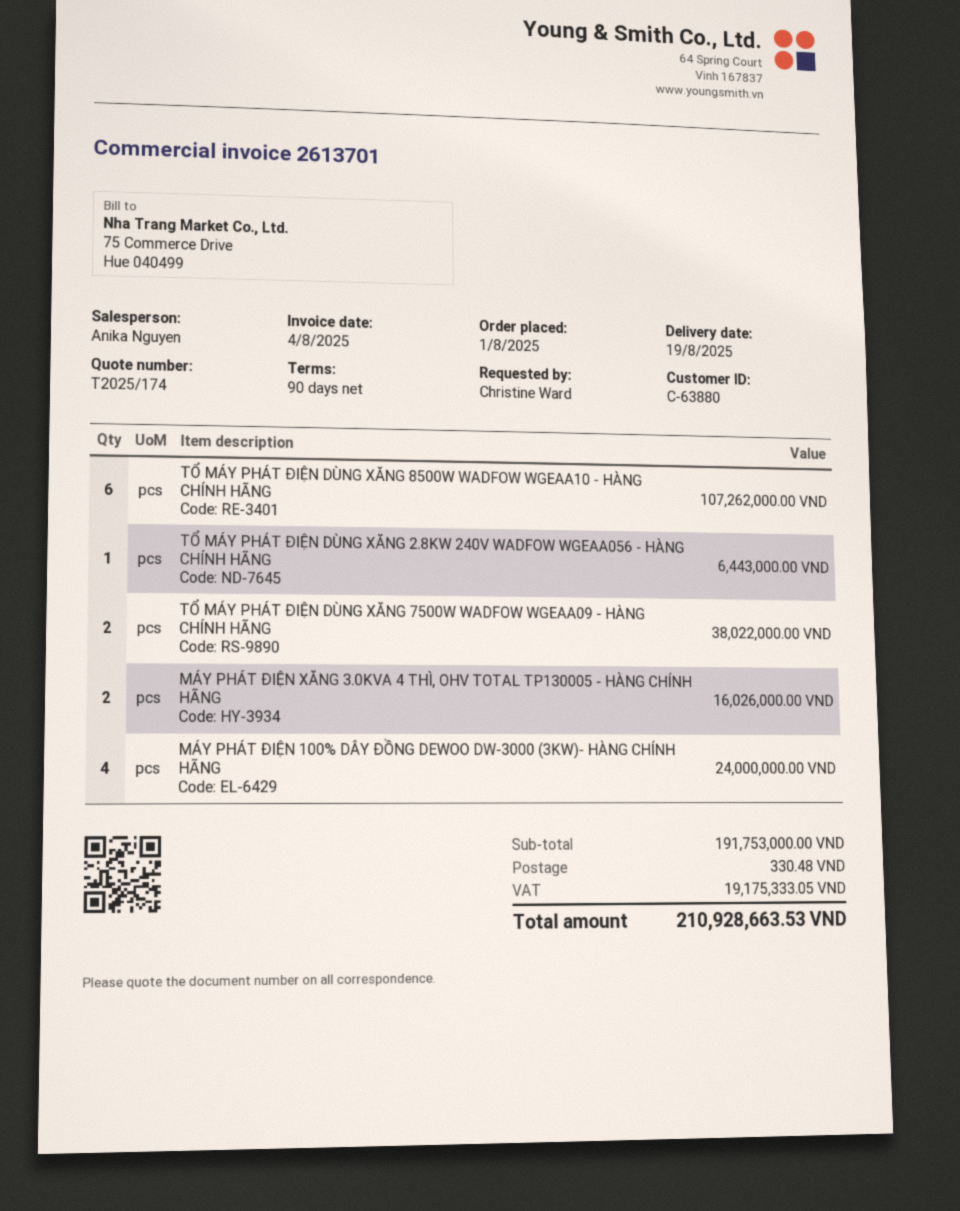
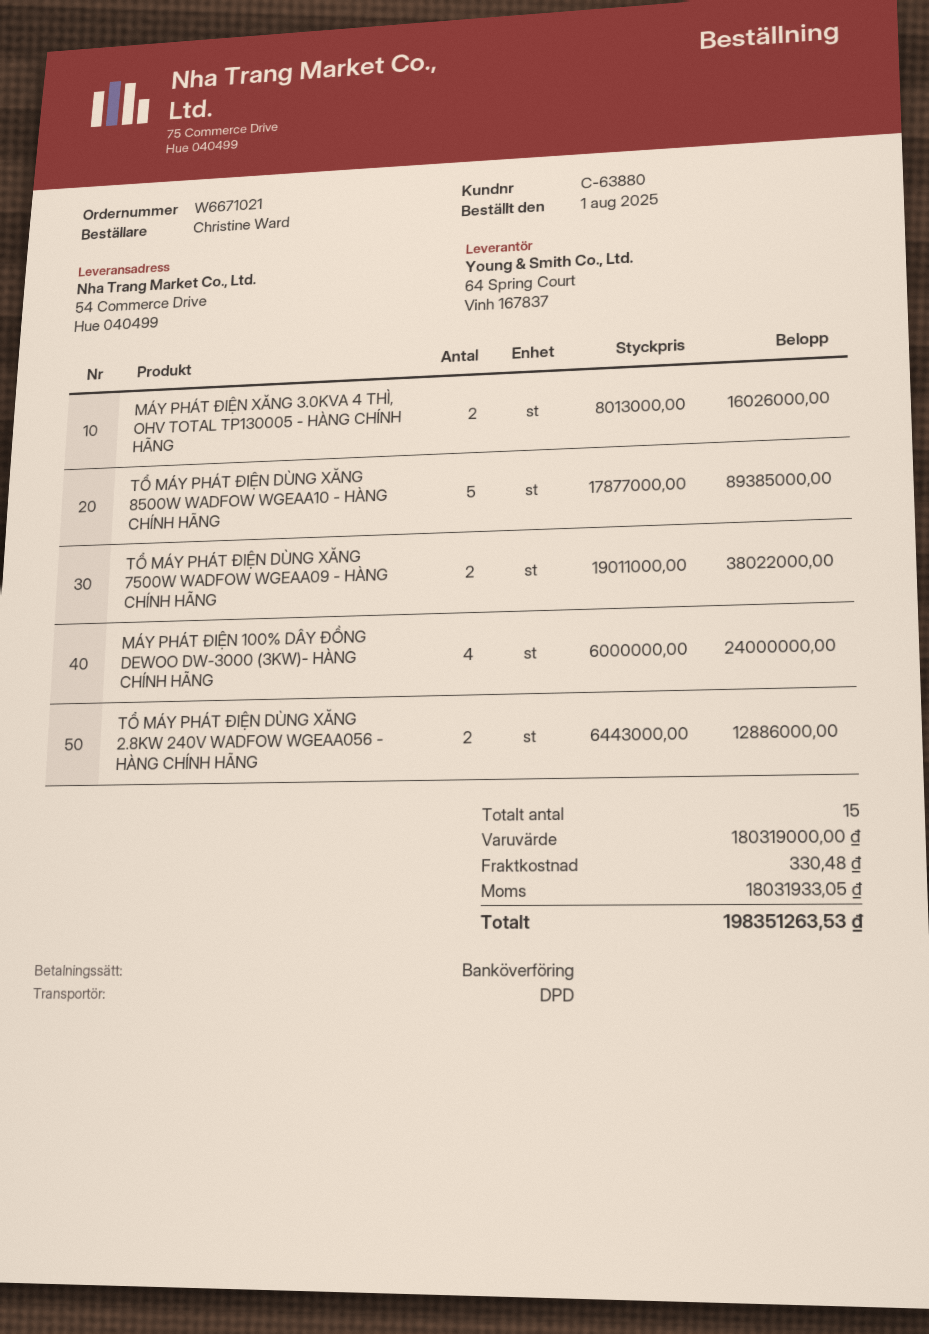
TỔ MÁY PHÁT ĐIỆN DÙNG XĂNG 8500W WADFOW WGEAA10 - HÀNG CHÍNH HÃNG: 6 for 107262000.00 -> 5 for 89385000.00
TỔ MÁY PHÁT ĐIỆN DÙNG XĂNG 2.8KW 240V WADFOW WGEAA056 - HÀNG CHÍNH HÃNG: 1 for 6443000.00 -> 2 for 12886000.00
subtotal: 191753000.00 -> 180319000.00
tax: 19175333.05 -> 18031933.05
total: 210928663.53 -> 198351263.53

